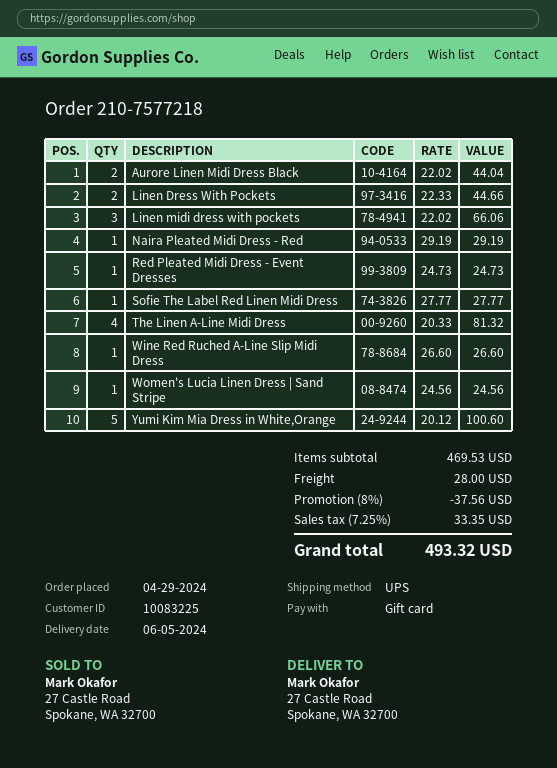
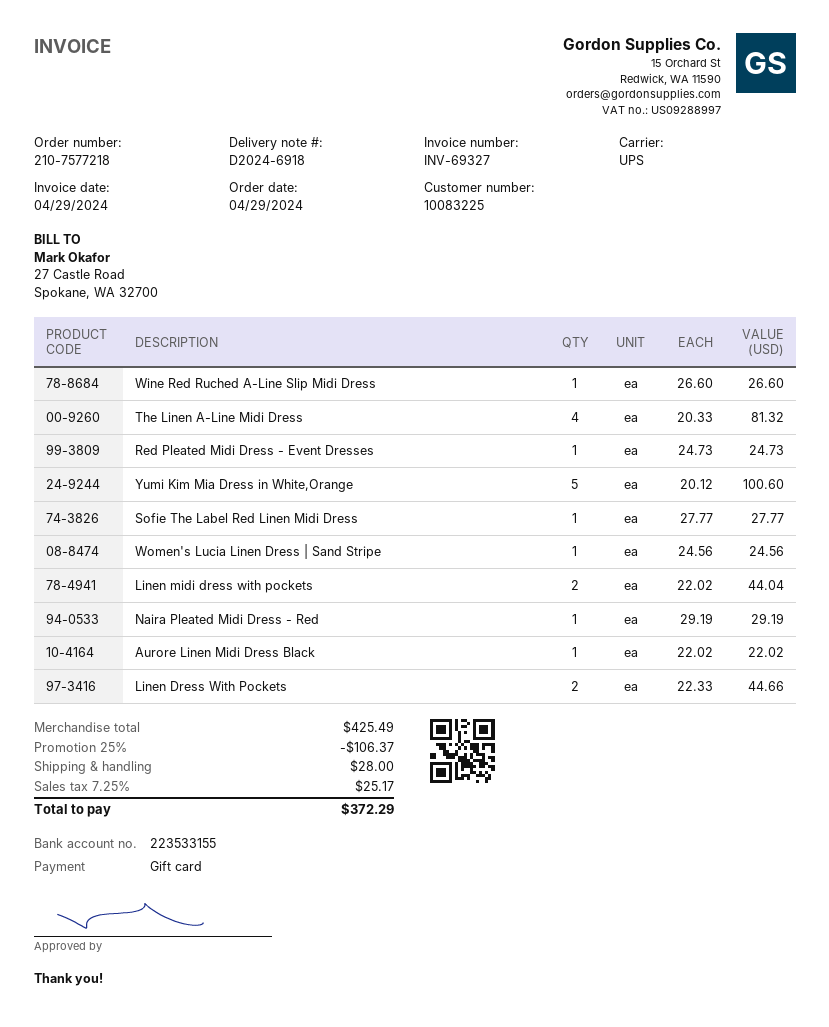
Aurore Linen Midi Dress Black: 2 x 22.02 = 44.04 -> 1 x 22.02 = 22.02
Linen midi dress with pockets: 3 x 22.02 = 66.06 -> 2 x 22.02 = 44.04
subtotal: 469.53 -> 425.49
discount: 8% = 37.56 -> 25% = 106.37
tax: 7.25% = 33.35 -> 7.25% = 25.17
total: 493.32 -> 372.29

